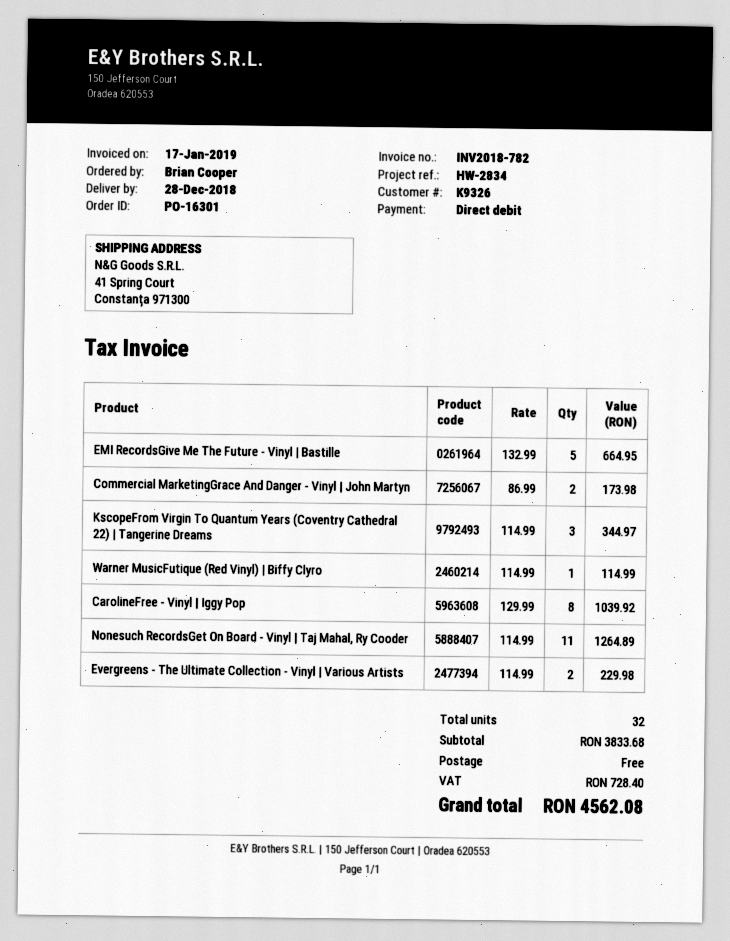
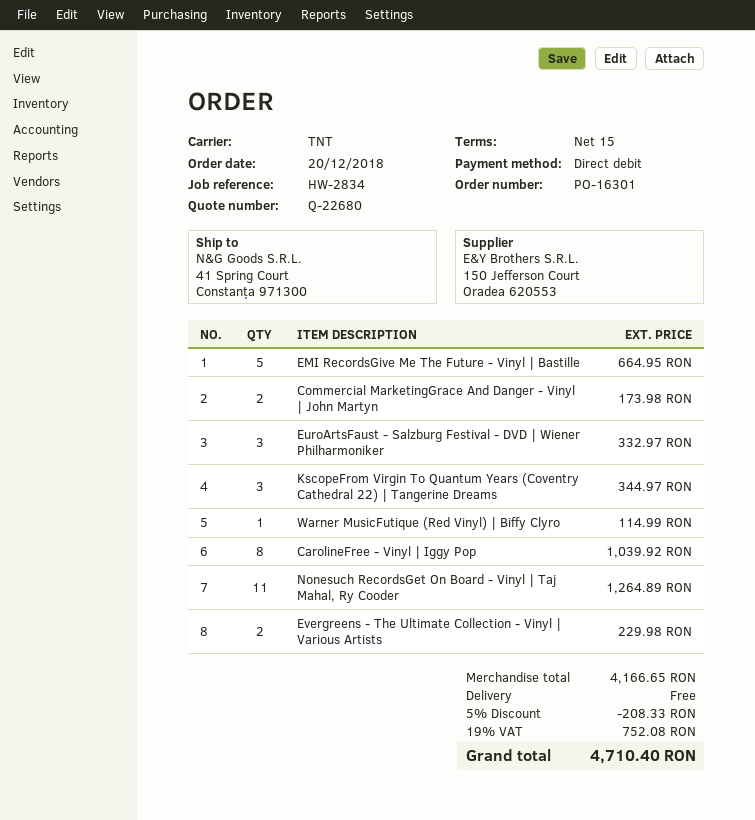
EuroArtsFaust - Salzburg Festival - DVD | Wiener Philharmoniker: none -> 3 for 332.97
subtotal: 3833.68 -> 4166.65
discount: none -> 5% = 208.33
tax: 728.40 -> 752.08
total: 4562.08 -> 4710.40

